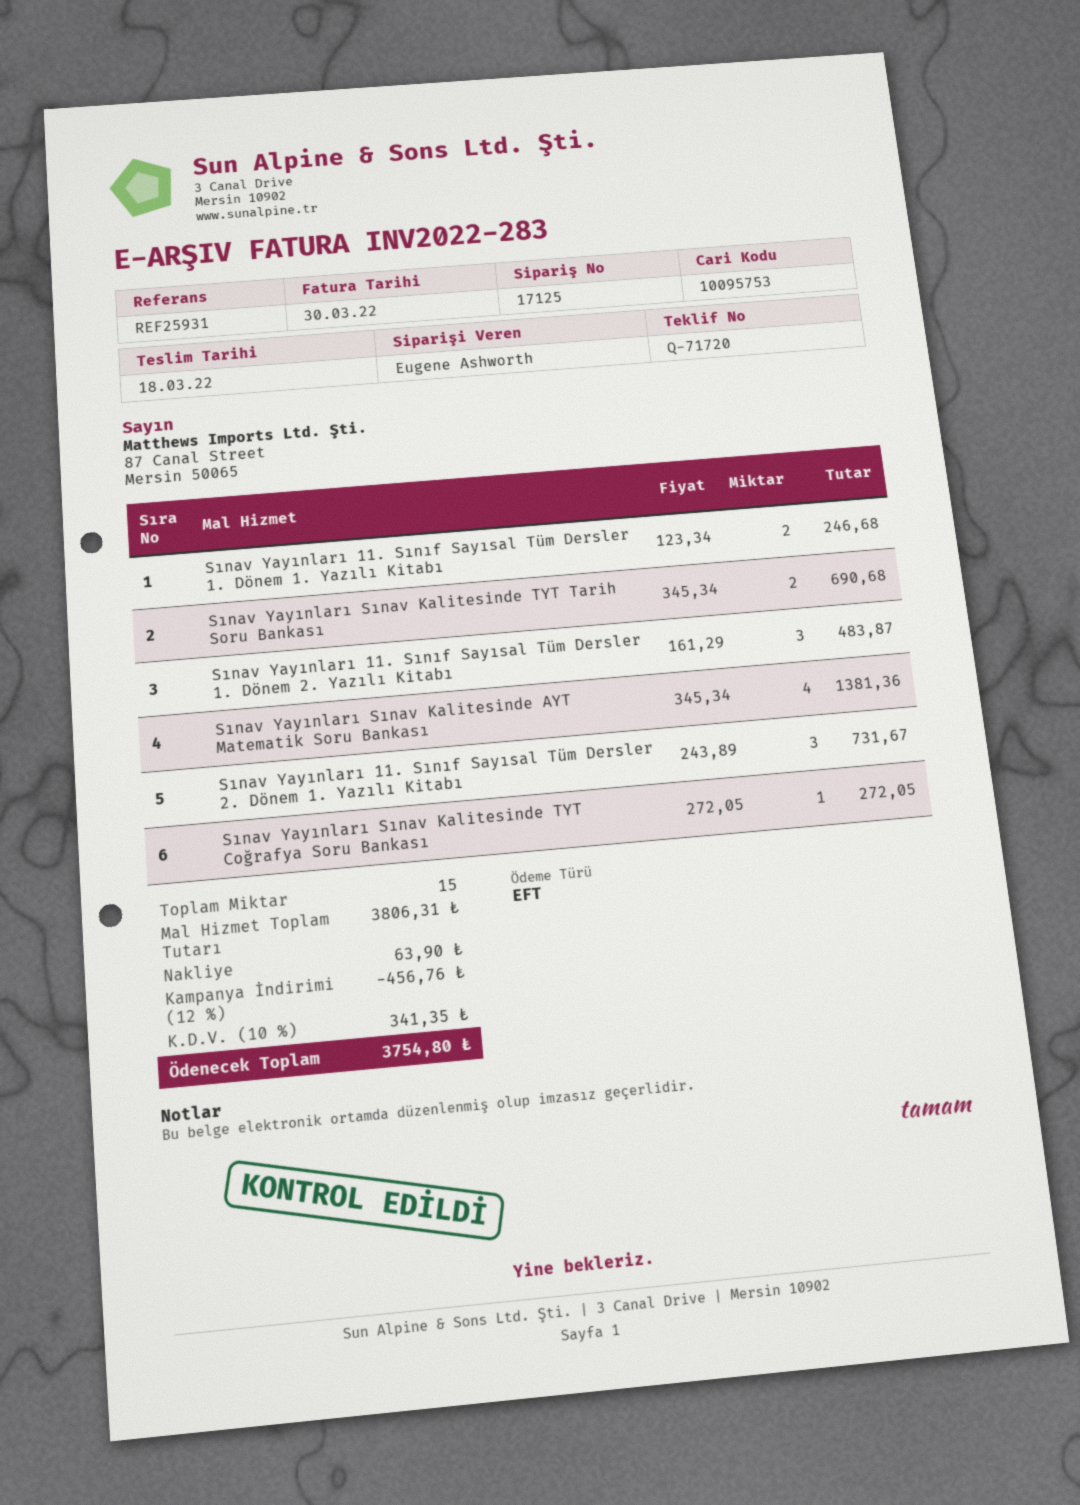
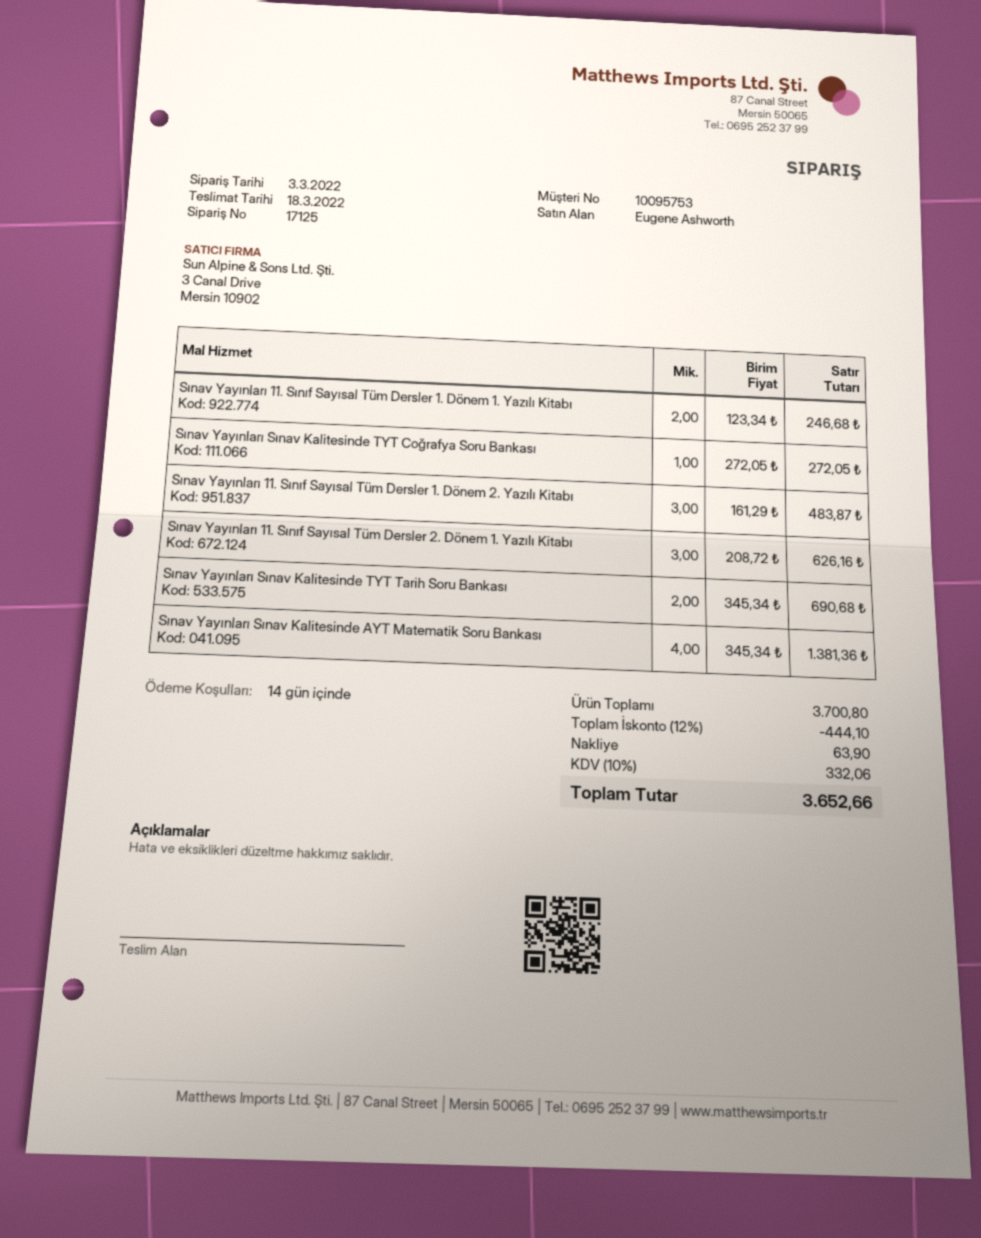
Sınav Yayınları 11. Sınıf Sayısal Tüm Dersler 2. Dönem 1. Yazılı Kitabı: 3 x 243.89 = 731.67 -> 3 x 208.72 = 626.16
subtotal: 3806.31 -> 3700.80
discount: 12% = 456.76 -> 12% = 444.10
tax: 10% = 341.35 -> 10% = 332.06
total: 3754.80 -> 3652.66

